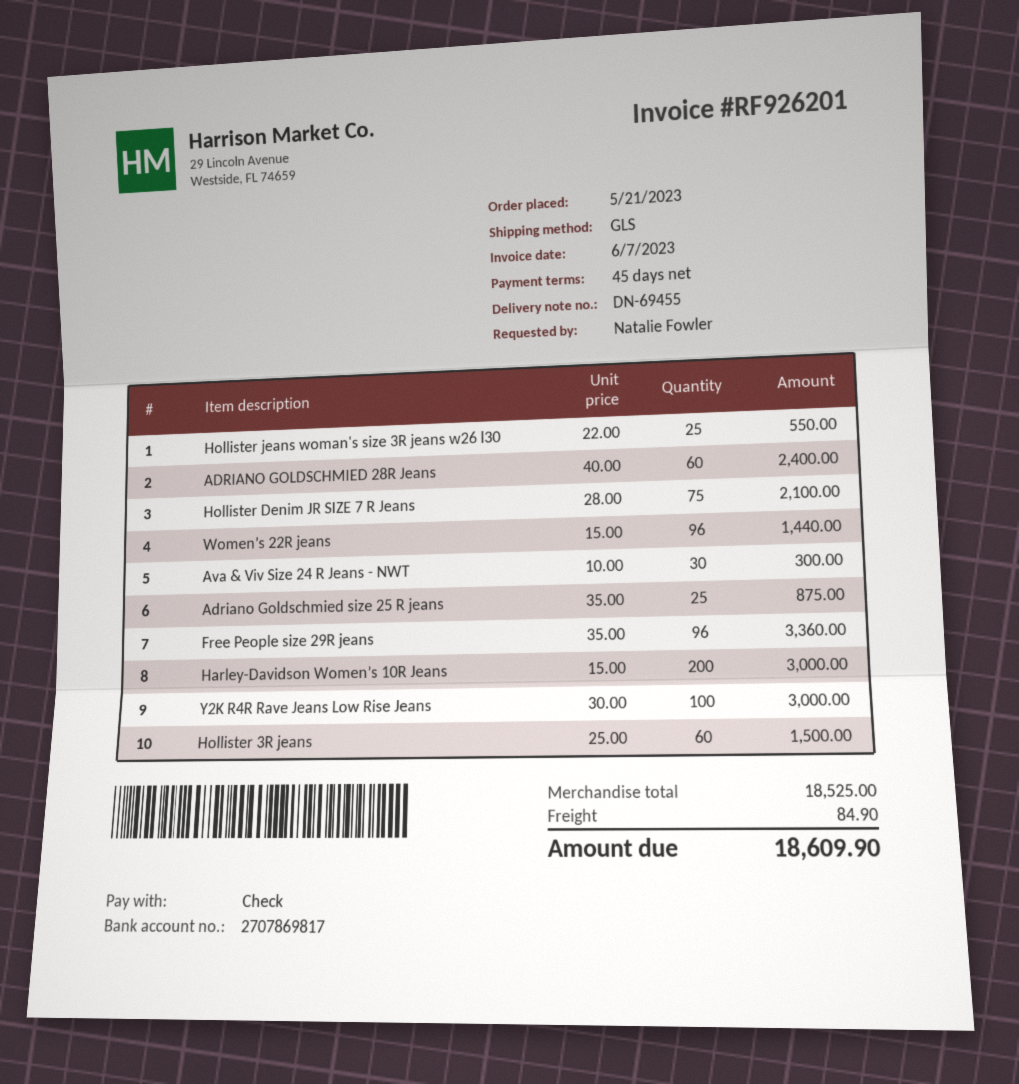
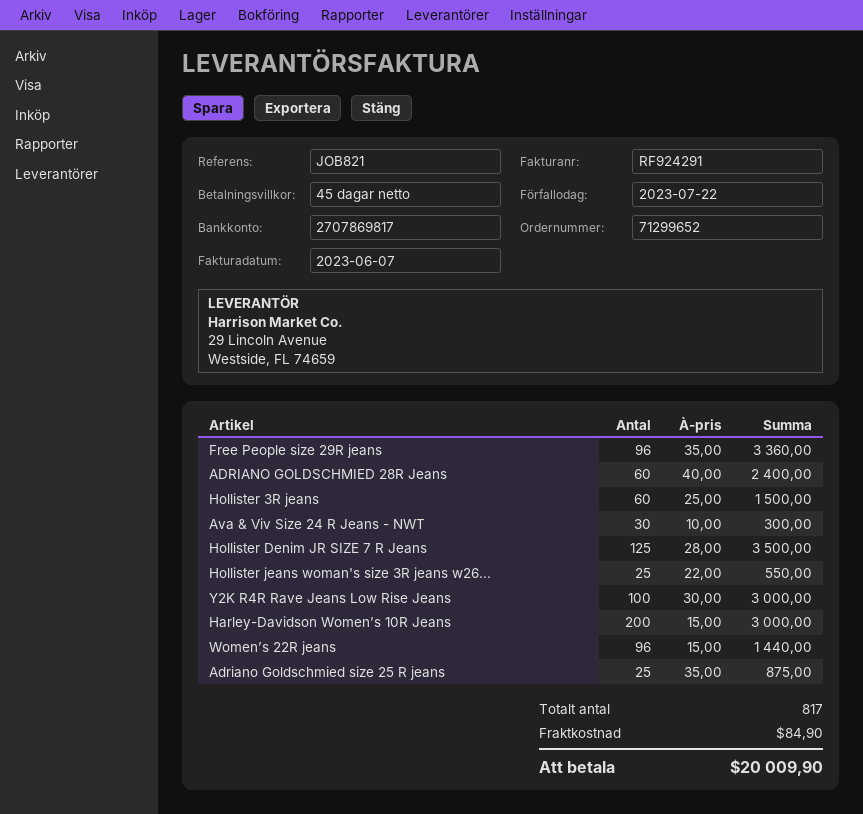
invoice number: RF926201 -> RF924291
Hollister Denim JR SIZE 7 R Jeans: 75 x 28.00 = 2100.00 -> 125 x 28.00 = 3500.00
total: 18609.90 -> 20009.90

